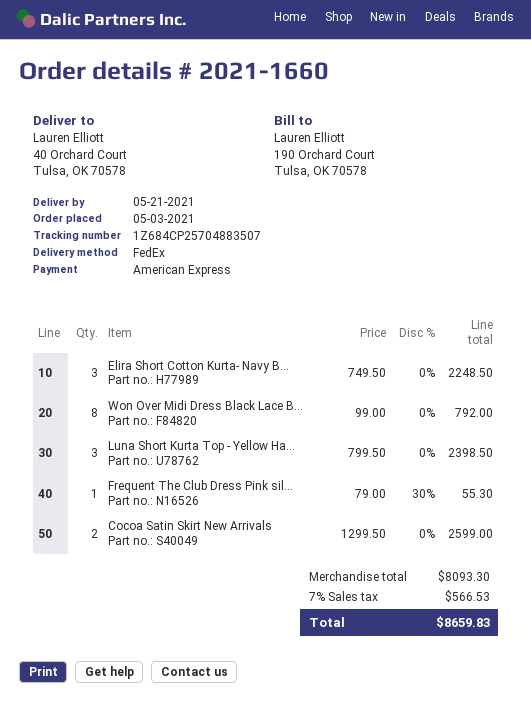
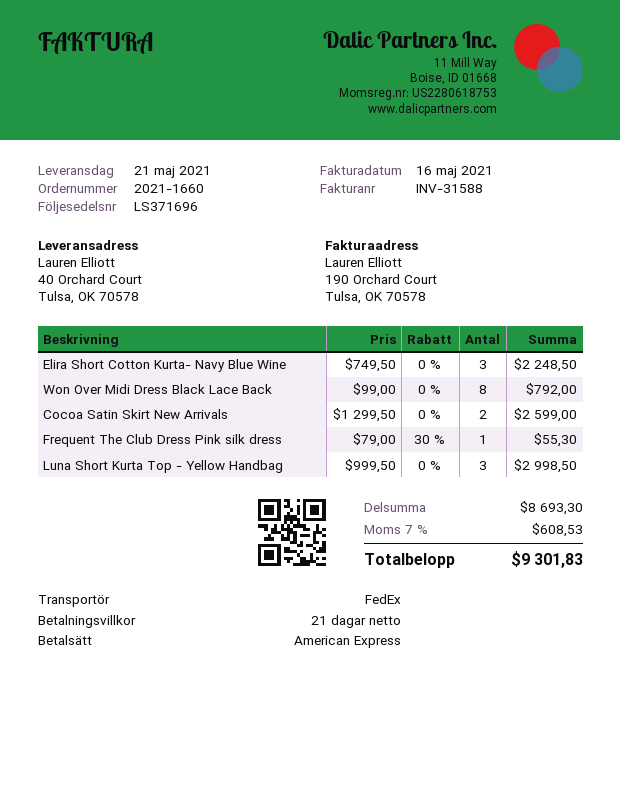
Luna Short Kurta Top - Yellow Ha...: 3 x 799.50 = 2398.50 -> 3 x 999.50 = 2998.50
subtotal: 8093.30 -> 8693.30
tax: 7% = 566.53 -> 7% = 608.53
total: 8659.83 -> 9301.83

